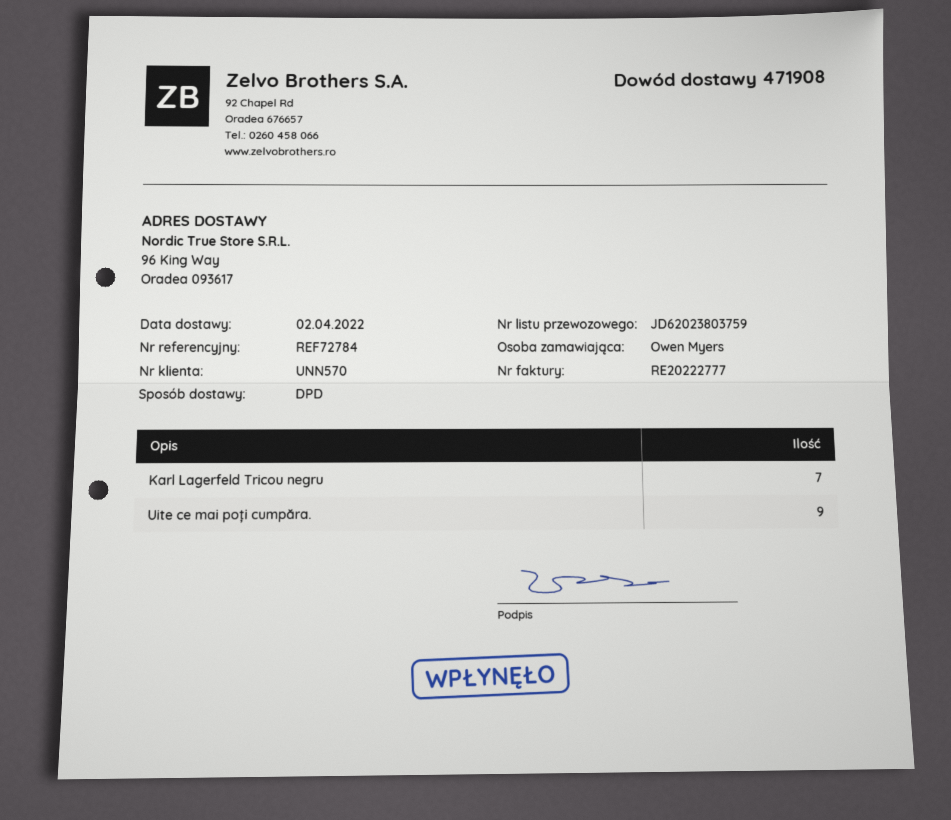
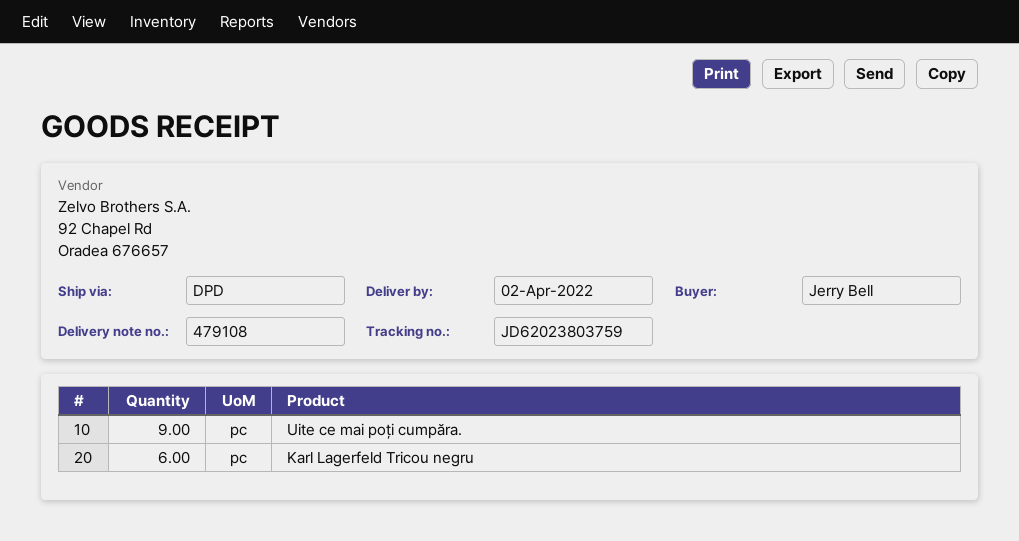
delivery note number: 471908 -> 479108
ordered by: Owen Myers -> Jerry Bell
Karl Lagerfeld Tricou negru: 7 -> 6

